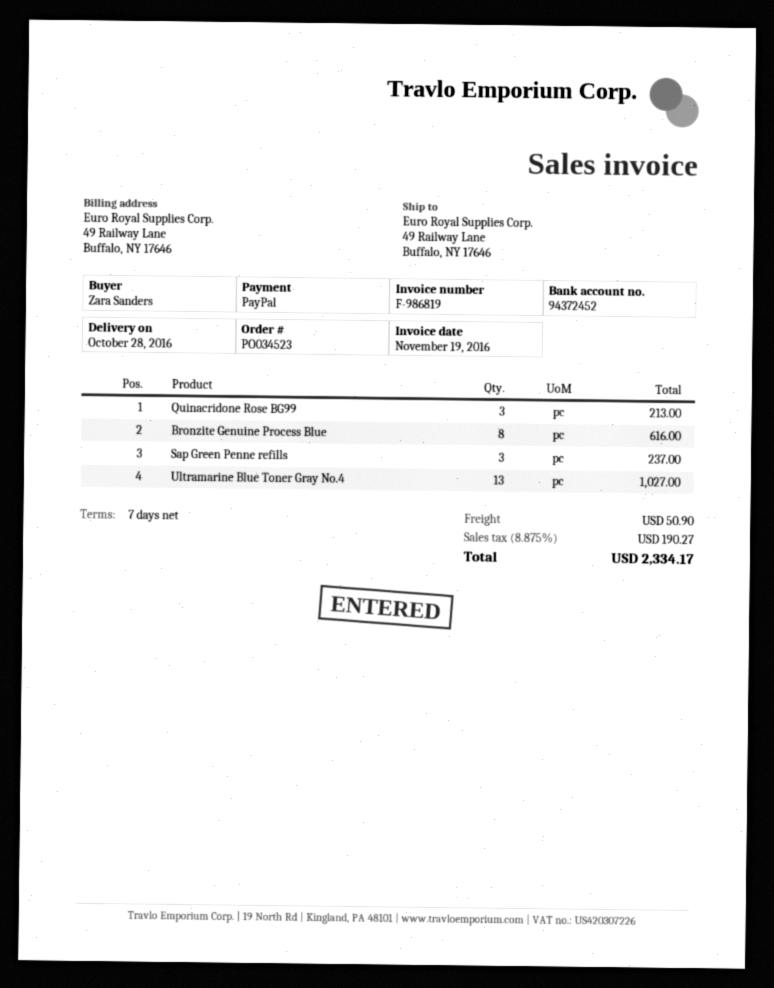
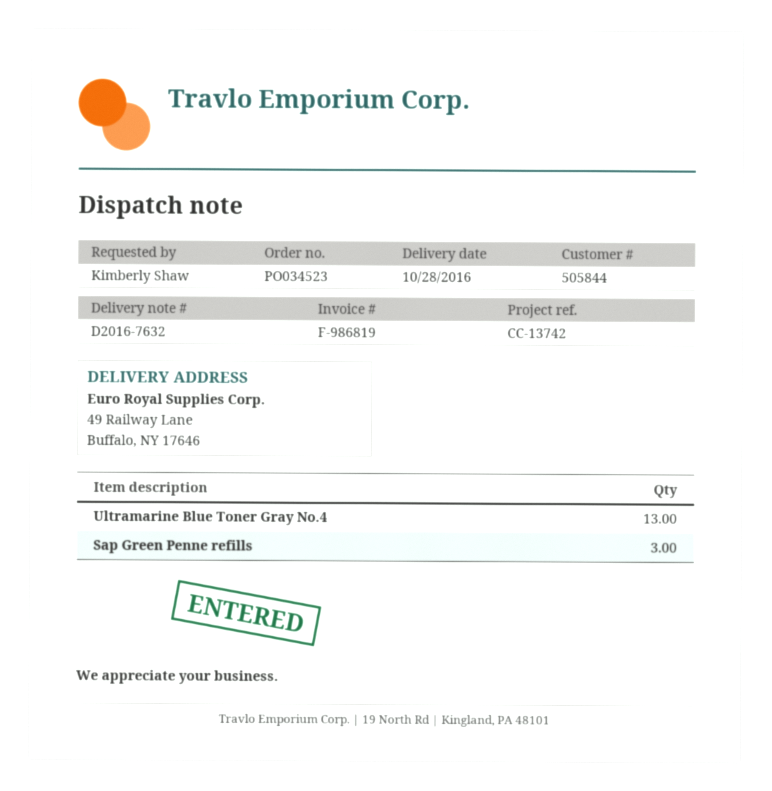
ordered by: Zara Sanders -> Kimberly Shaw
Quinacridone Rose BG99: 3 -> none
Bronzite Genuine Process Blue: 8 -> none

